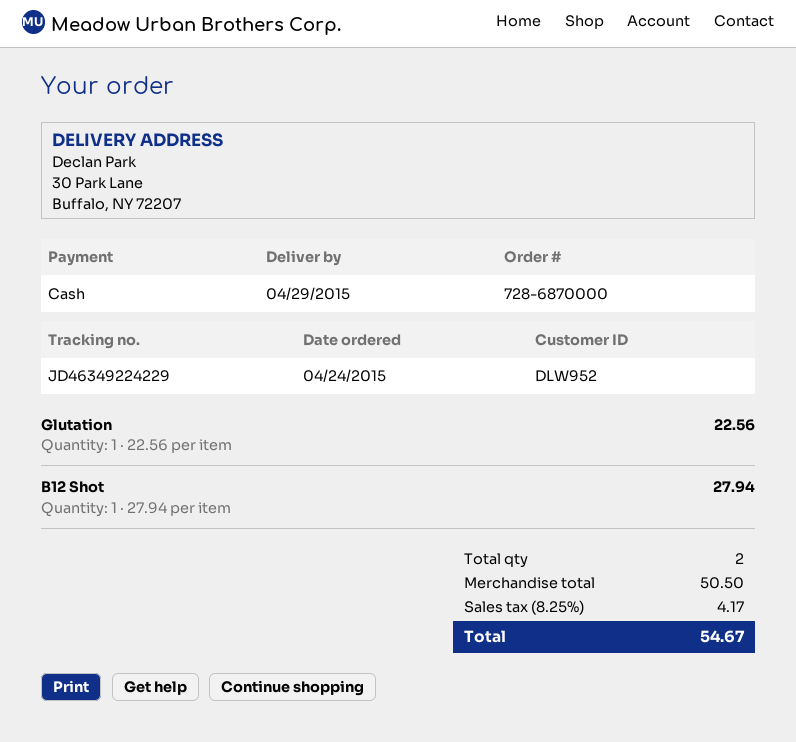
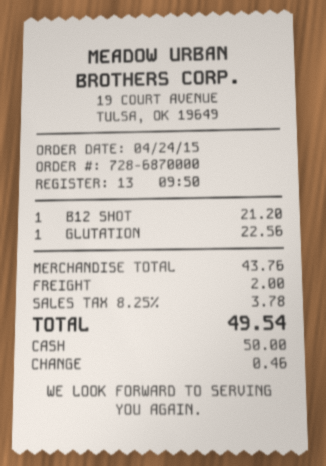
B12 Shot: 1 x 27.94 = 27.94 -> 1 x 21.20 = 21.20
subtotal: 50.50 -> 43.76
shipping: none -> 2.00
tax: 8.25% = 4.17 -> 8.25% = 3.78
total: 54.67 -> 49.54

